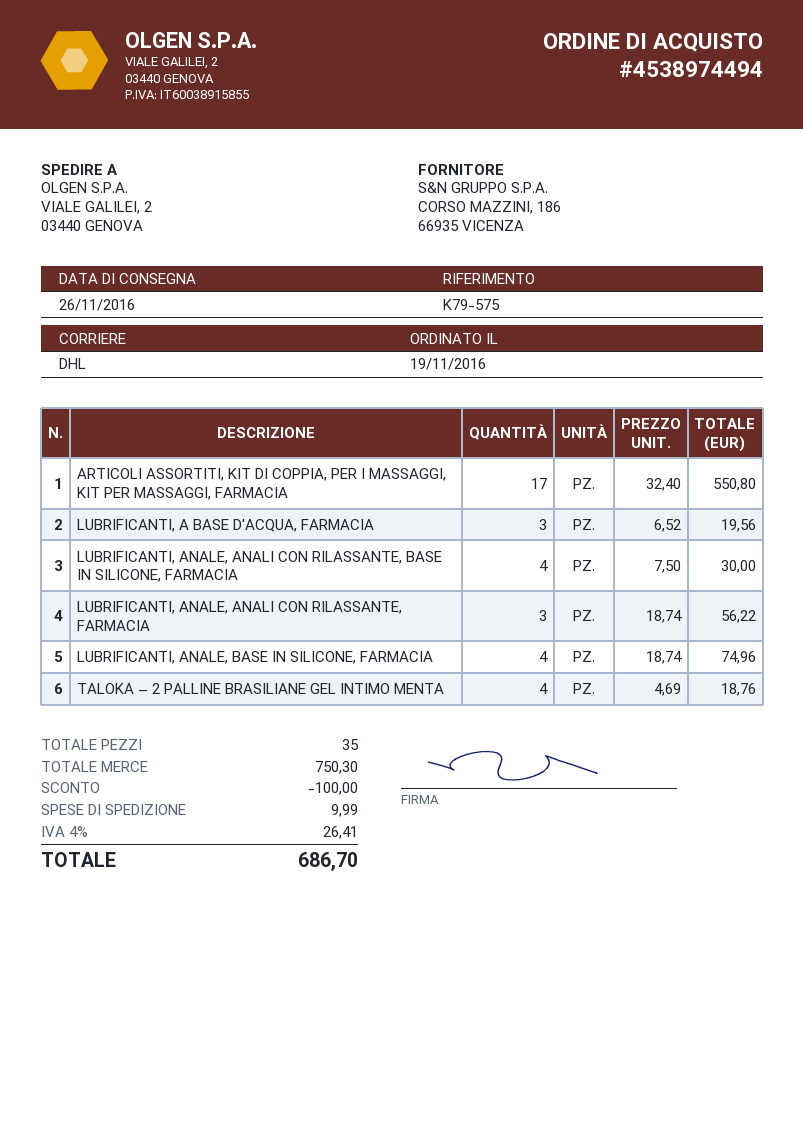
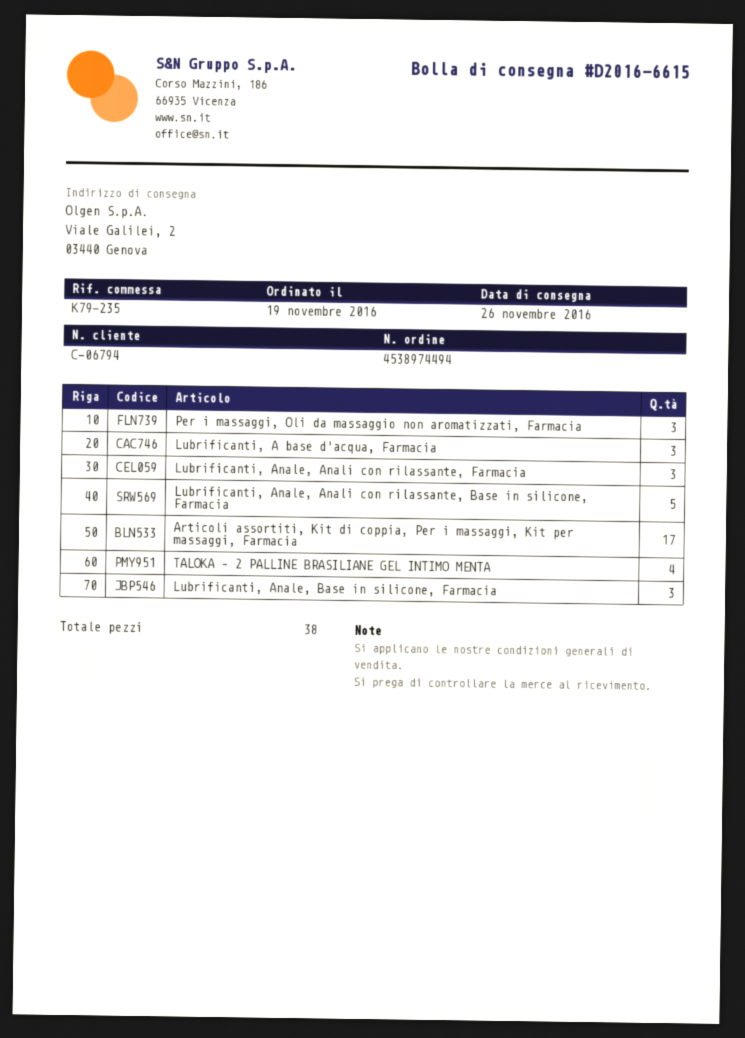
reference: K79-575 -> K79-235
LUBRIFICANTI, ANALE, ANALI CON RILASSANTE, BASE IN SILICONE, FARMACIA: 4 -> 5
LUBRIFICANTI, ANALE, BASE IN SILICONE, FARMACIA: 4 -> 3
Per i massaggi, Oli da massaggio non aromatizzati, Farmacia: none -> 3
total quantity: 35 -> 38

